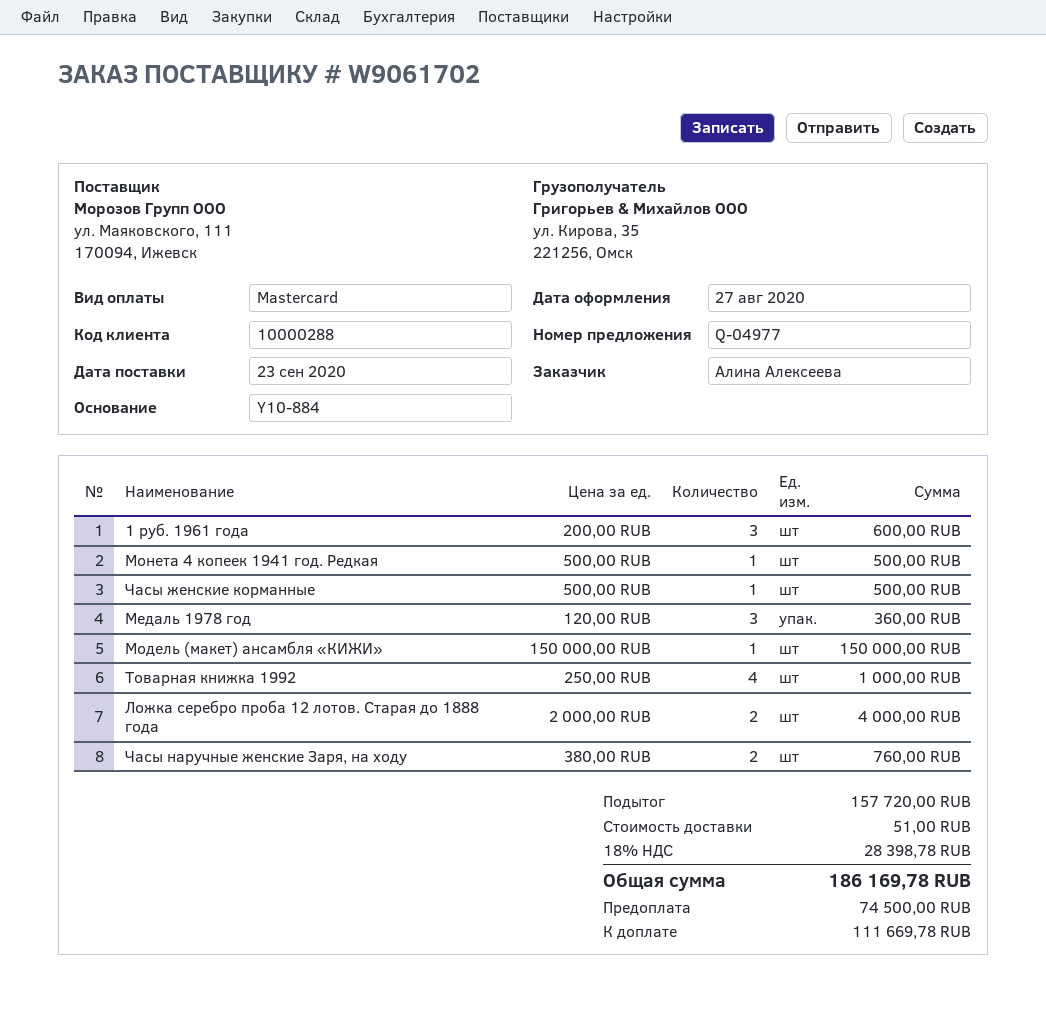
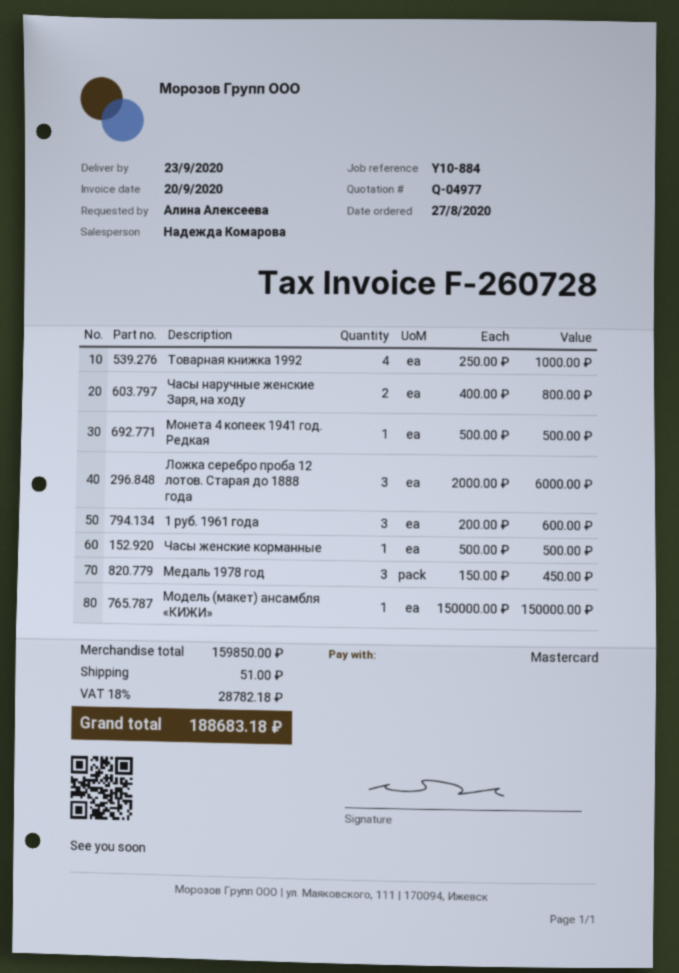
Медаль 1978 год: 3 x 120.00 = 360.00 -> 3 x 150.00 = 450.00
Ложка серебро проба 12 лотов. Старая до 1888 года: 2 x 2000.00 = 4000.00 -> 3 x 2000.00 = 6000.00
Часы наручные женские Заря, на ходу: 2 x 380.00 = 760.00 -> 2 x 400.00 = 800.00
subtotal: 157720.00 -> 159850.00
tax: 18% = 28398.78 -> 18% = 28782.18
total: 186169.78 -> 188683.18

